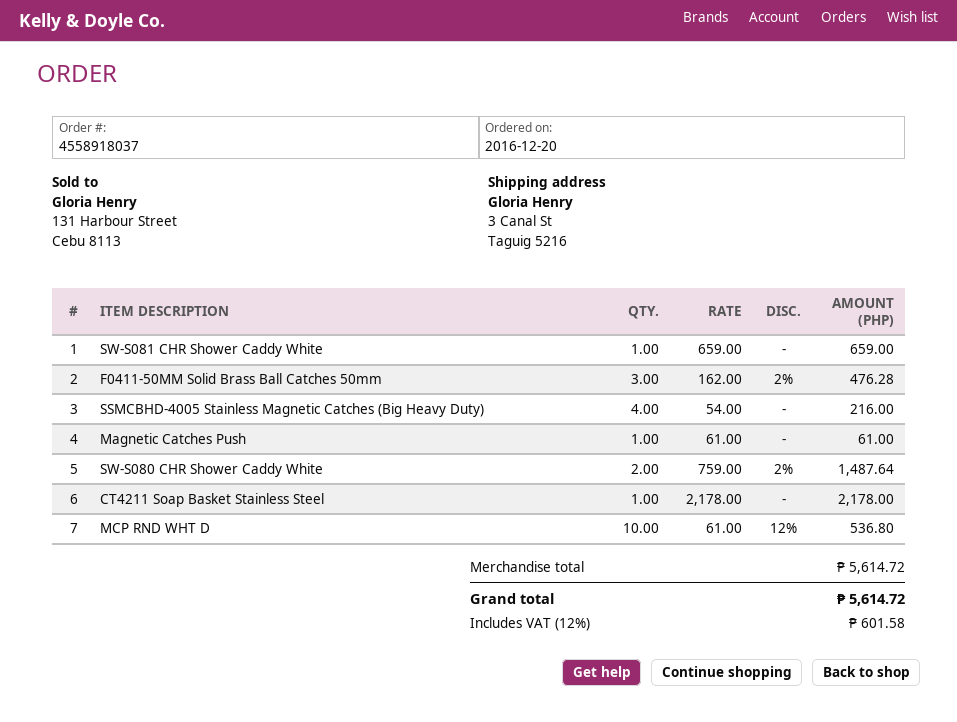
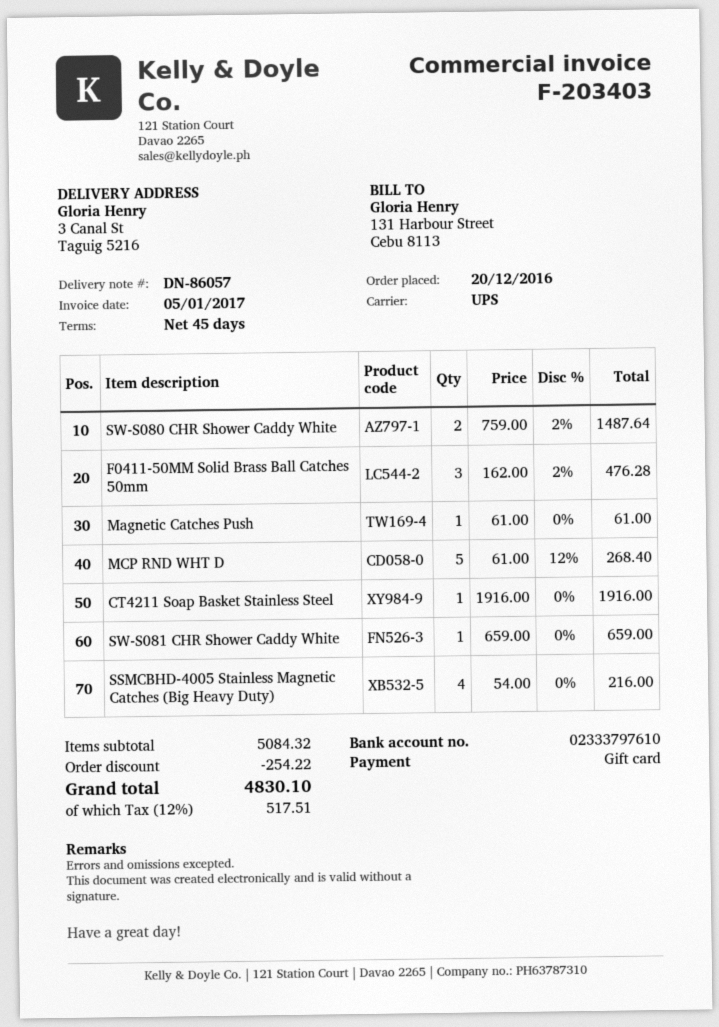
CT4211 Soap Basket Stainless Steel: 1 x 2178.00 = 2178.00 -> 1 x 1916.00 = 1916.00
MCP RND WHT D: 10 x 61.00 - 12% = 536.80 -> 5 x 61.00 - 12% = 268.40
subtotal: 5614.72 -> 5084.32
discount: none -> 254.22
tax: 12% = 601.58 -> 12% = 517.51
total: 5614.72 -> 4830.10

